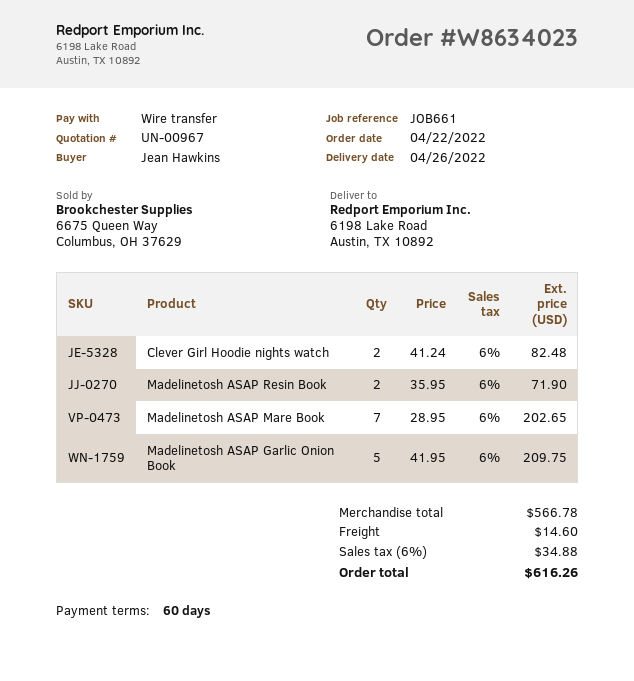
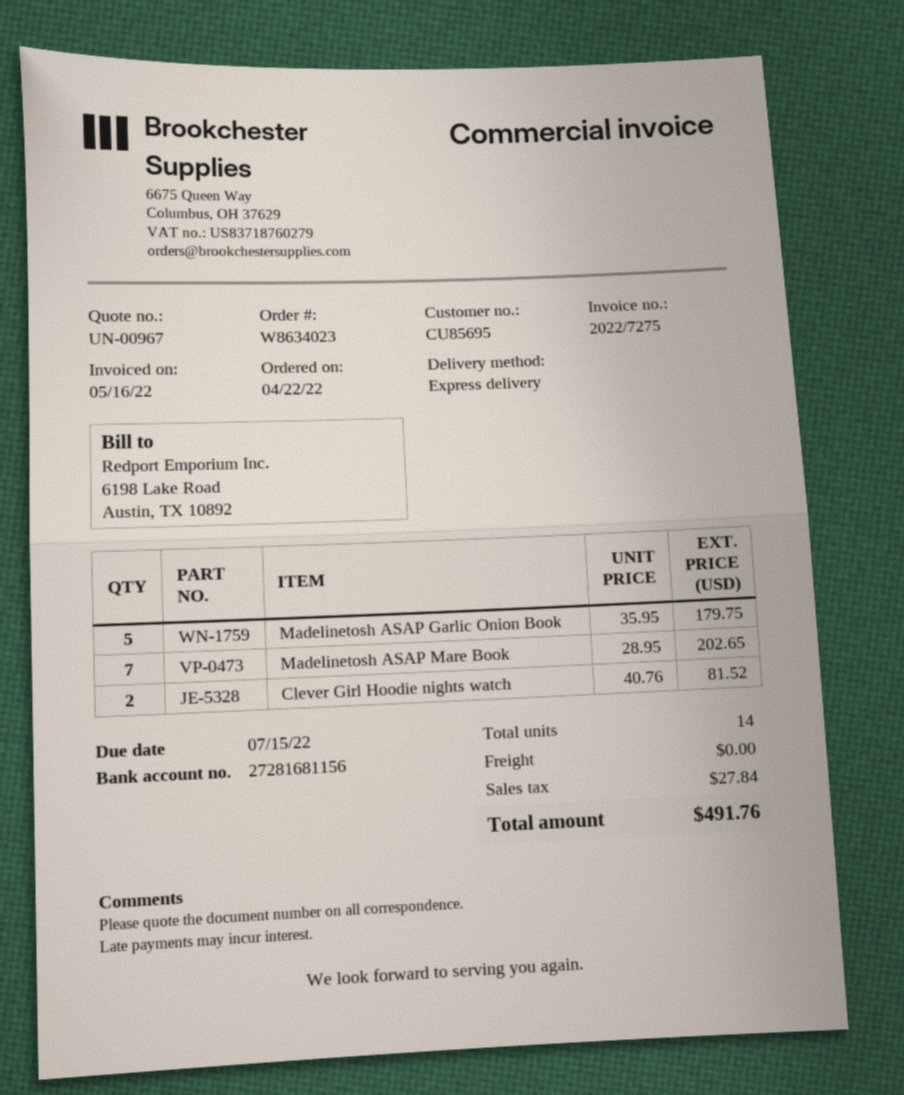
Clever Girl Hoodie nights watch: 2 x 41.24 = 82.48 -> 2 x 40.76 = 81.52
Madelinetosh ASAP Resin Book: 2 x 35.95 = 71.90 -> none
Madelinetosh ASAP Garlic Onion Book: 5 x 41.95 = 209.75 -> 5 x 35.95 = 179.75
shipping: 14.60 -> 0.00
tax: 34.88 -> 27.84
total: 616.26 -> 491.76

